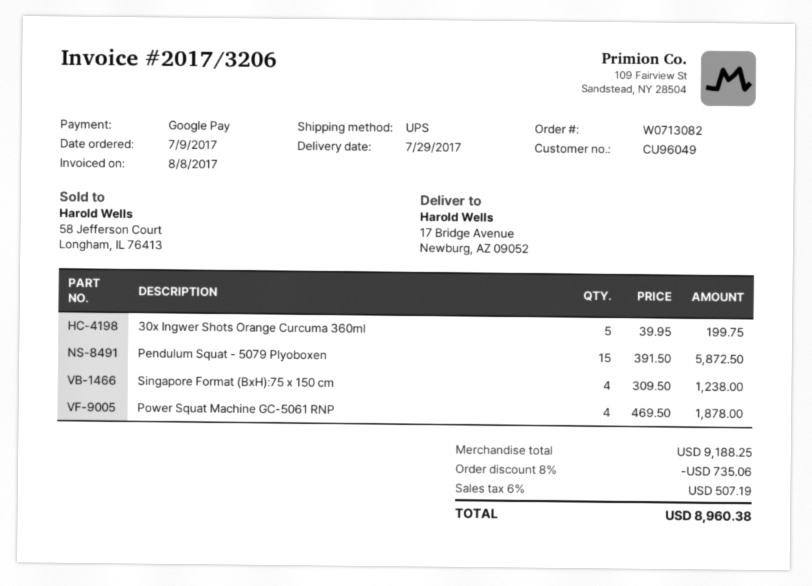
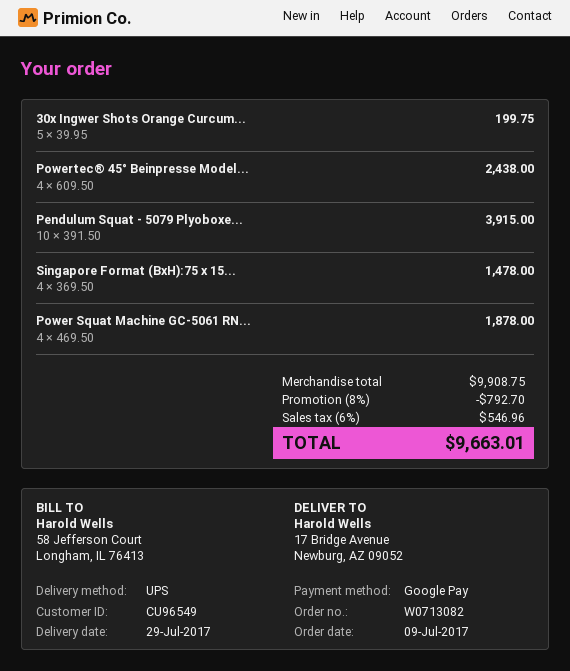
customer number: CU96049 -> CU96549
Pendulum Squat - 5079 Plyoboxen: 15 x 391.50 = 5872.50 -> 10 x 391.50 = 3915.00
Singapore Format (BxH):75 x 150 cm: 4 x 309.50 = 1238.00 -> 4 x 369.50 = 1478.00
Powertec® 45° Beinpresse Model...: none -> 4 x 609.50 = 2438.00
subtotal: 9188.25 -> 9908.75
discount: 8% = 735.06 -> 8% = 792.70
tax: 6% = 507.19 -> 6% = 546.96
total: 8960.38 -> 9663.01

